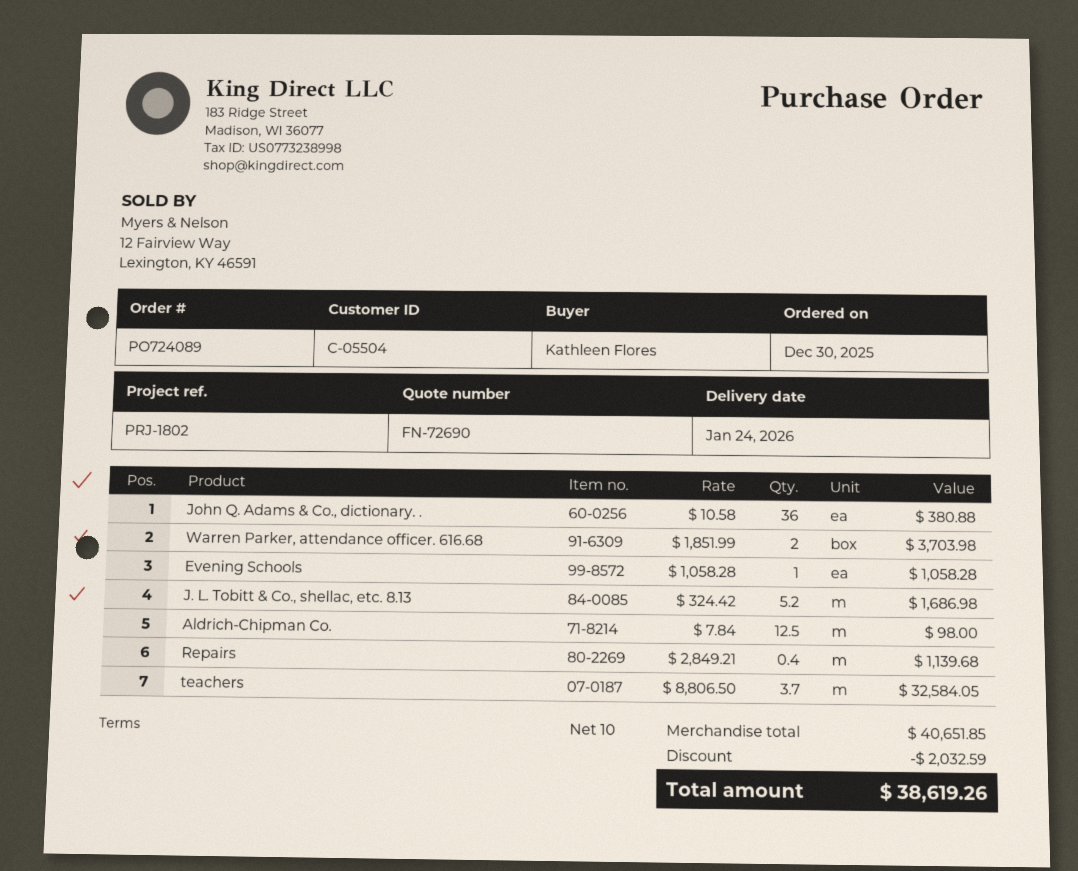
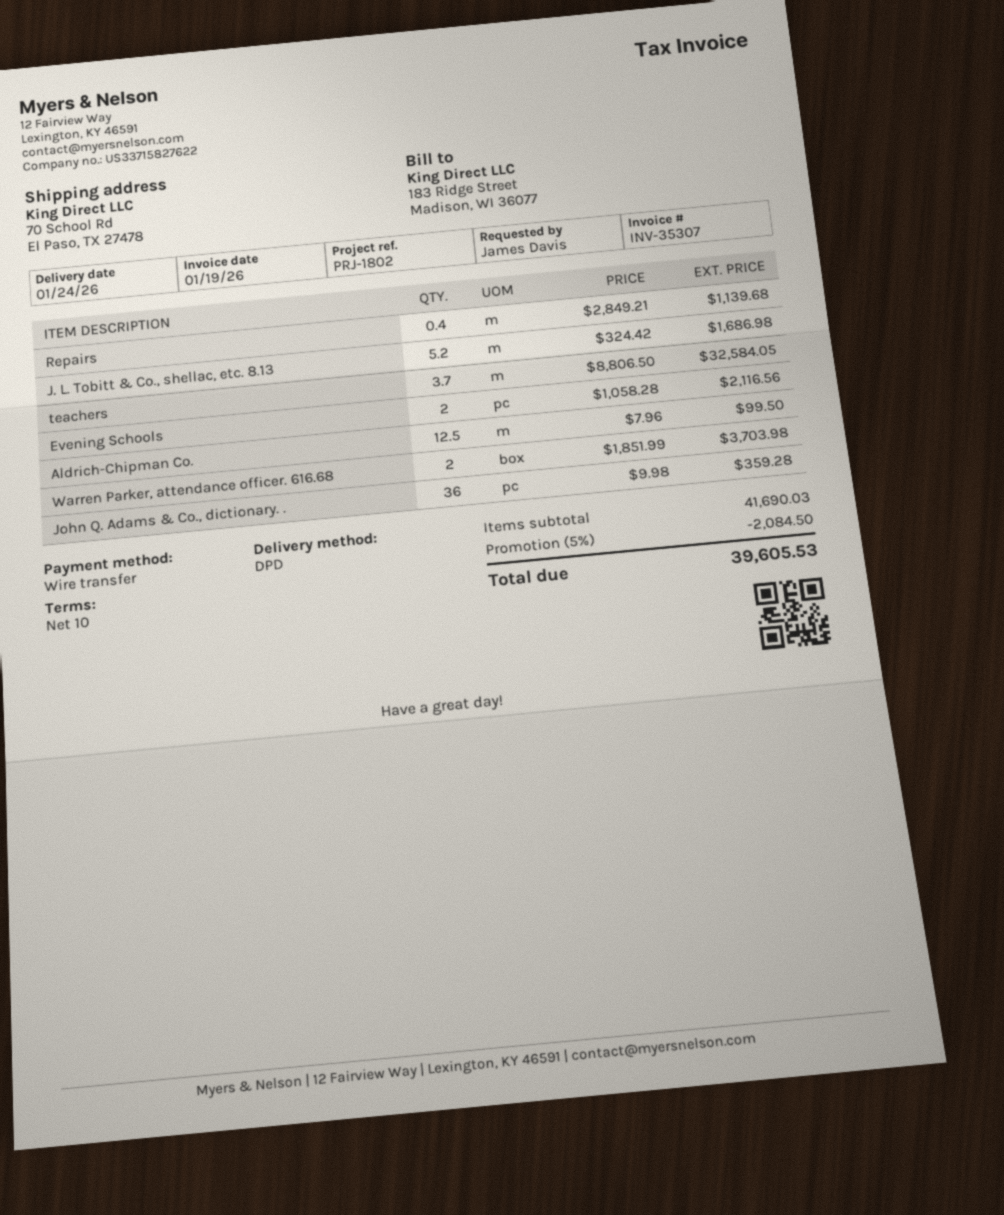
ordered by: Kathleen Flores -> James Davis
John Q. Adams & Co., dictionary. .: 36 x 10.58 = 380.88 -> 36 x 9.98 = 359.28
Evening Schools: 1 x 1058.28 = 1058.28 -> 2 x 1058.28 = 2116.56
Aldrich-Chipman Co.: 12.5 x 7.84 = 98.00 -> 12.5 x 7.96 = 99.50
subtotal: 40651.85 -> 41690.03
discount: 2032.59 -> 2084.50
total: 38619.26 -> 39605.53

